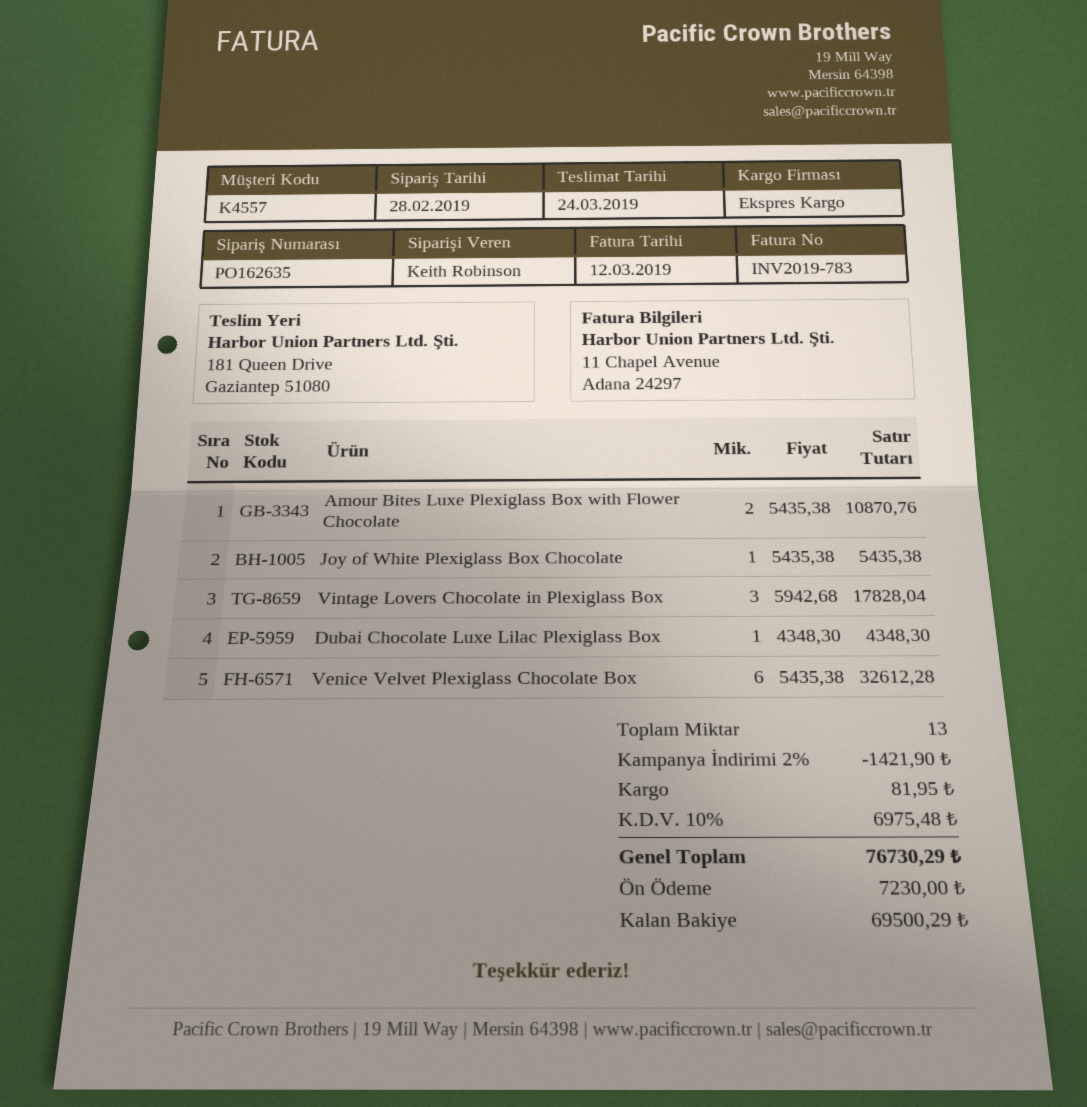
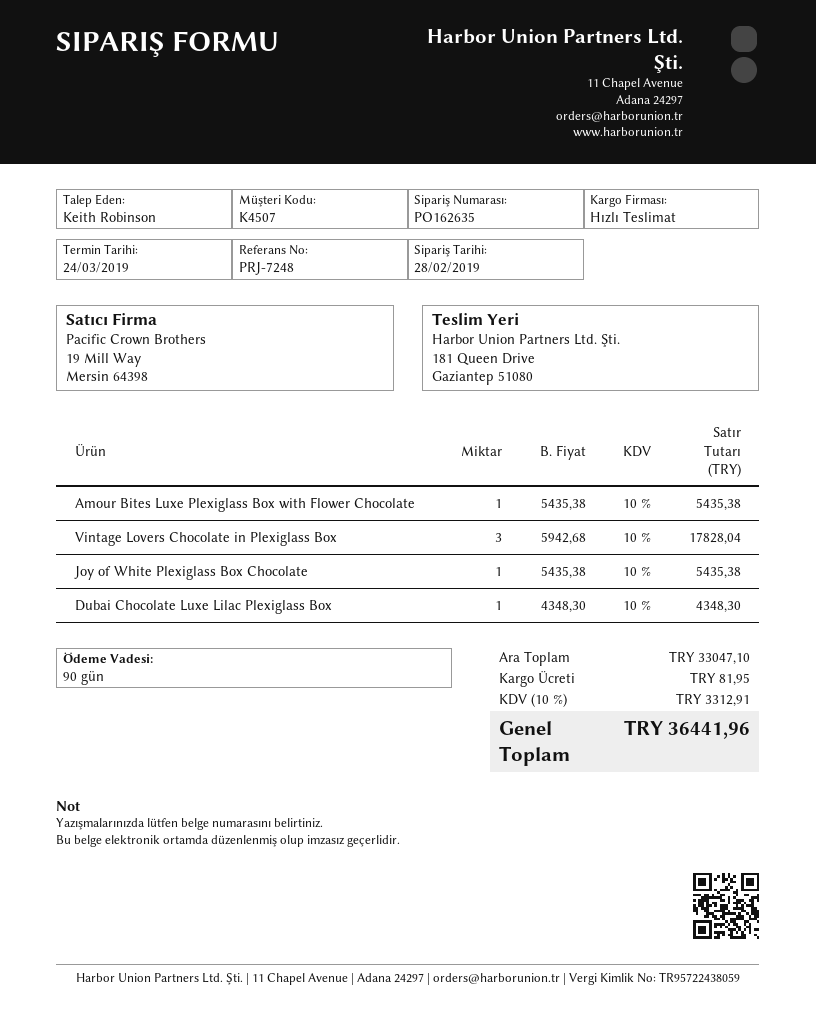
customer number: K4557 -> K4507
Amour Bites Luxe Plexiglass Box with Flower Chocolate: 2 x 5435.38 = 10870.76 -> 1 x 5435.38 = 5435.38
Venice Velvet Plexiglass Chocolate Box: 6 x 5435.38 = 32612.28 -> none
discount: 2% = 1421.90 -> none
tax: 10% = 6975.48 -> 10% = 3312.91
total: 76730.29 -> 36441.96

